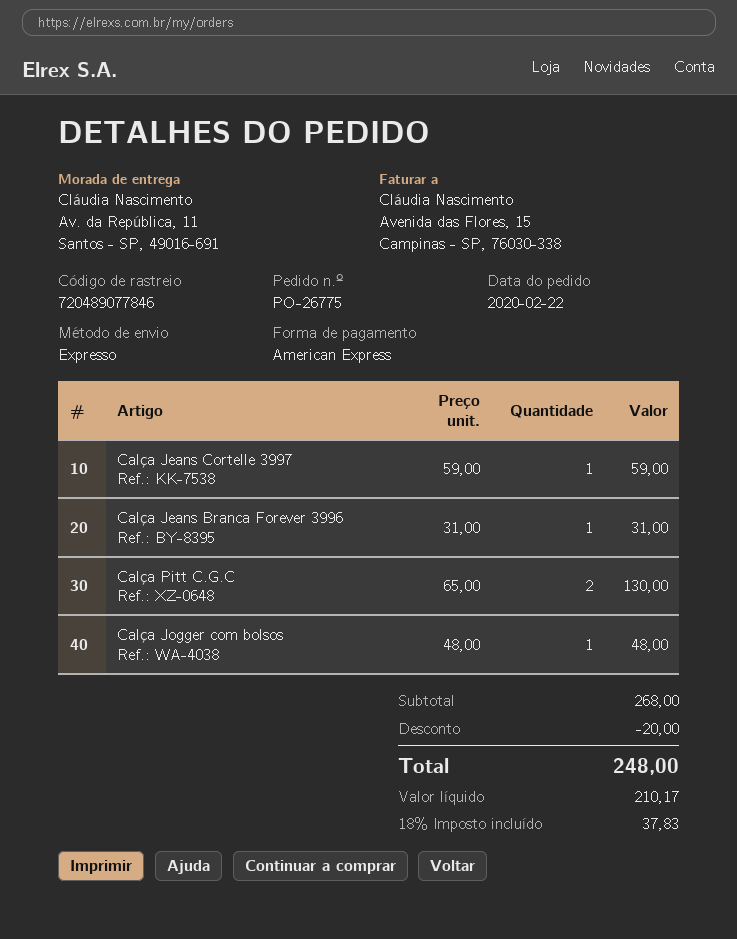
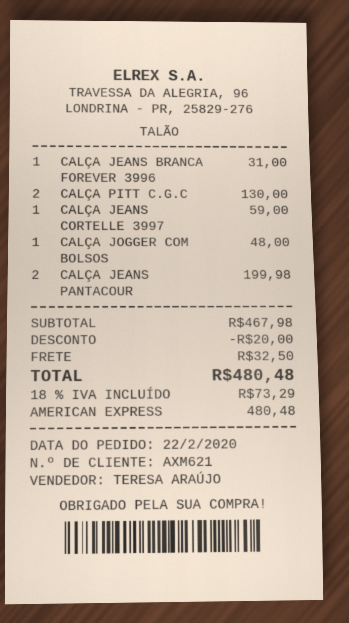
CALÇA JEANS PANTACOUR: none -> 2 for 199.98
subtotal: 268.00 -> 467.98
shipping: none -> 32.50
tax: 18% = 37.83 -> 18% = 73.29
total: 248.00 -> 480.48

